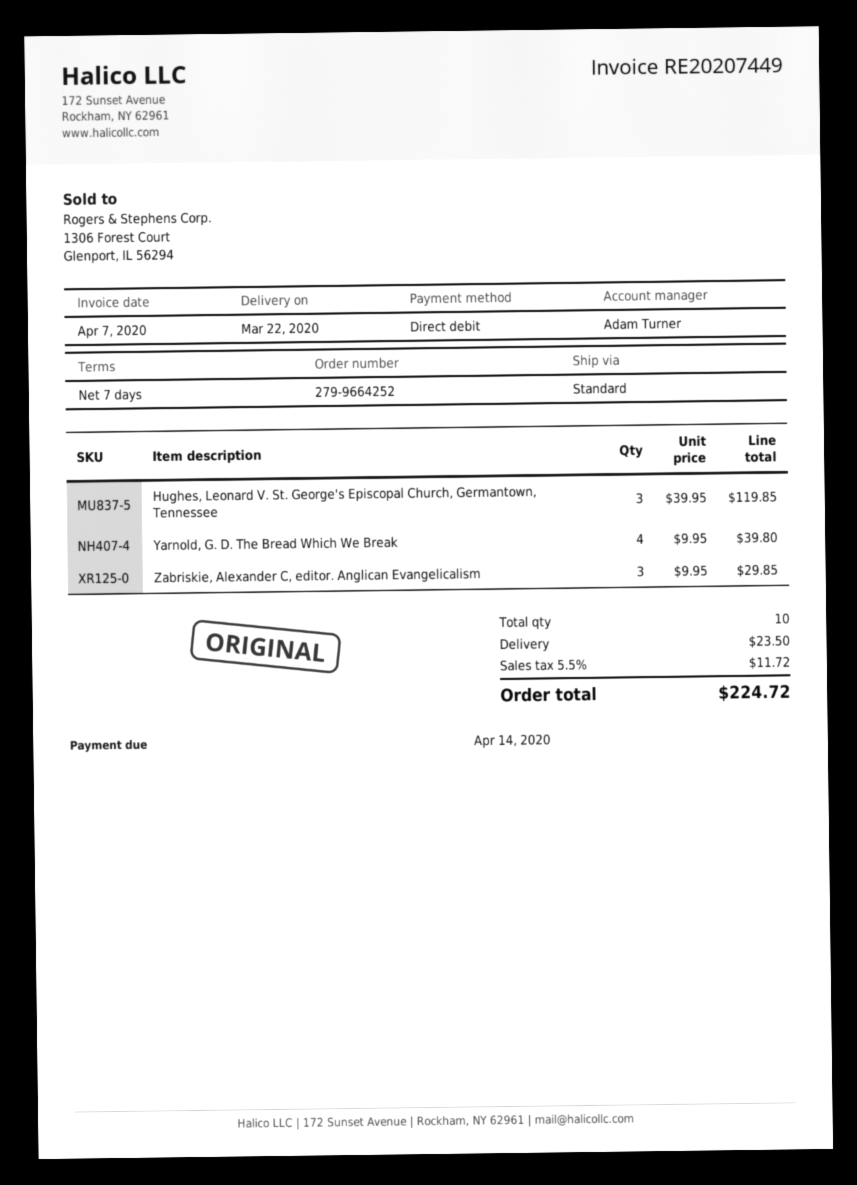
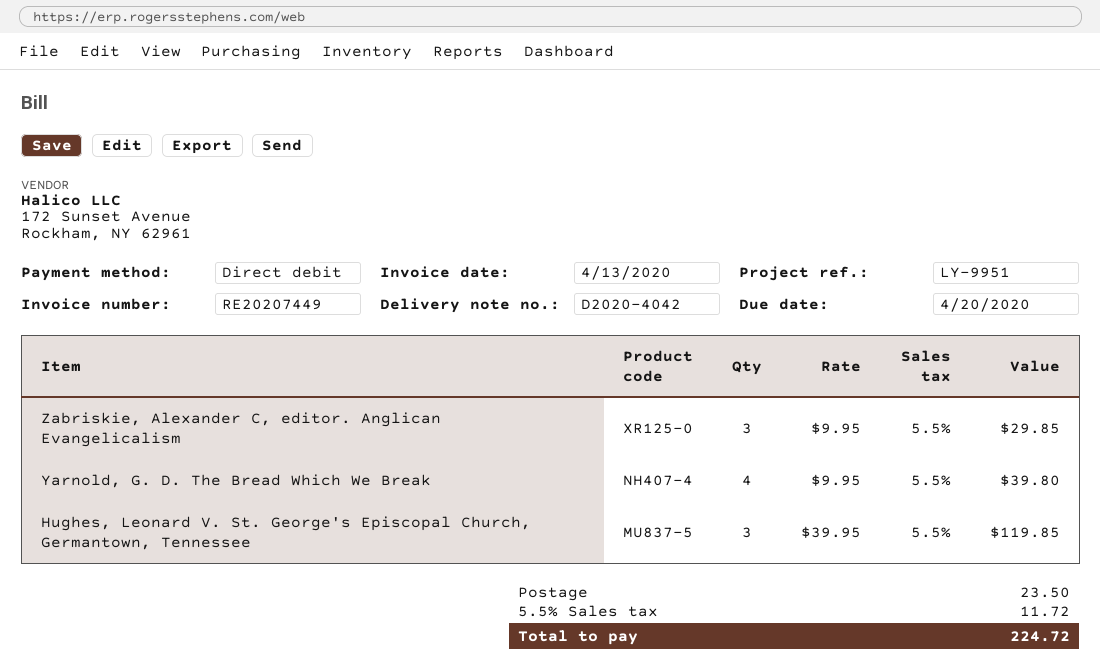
invoice date: 2020-04-07 -> 2020-04-13
due date: 2020-04-14 -> 2020-04-20

